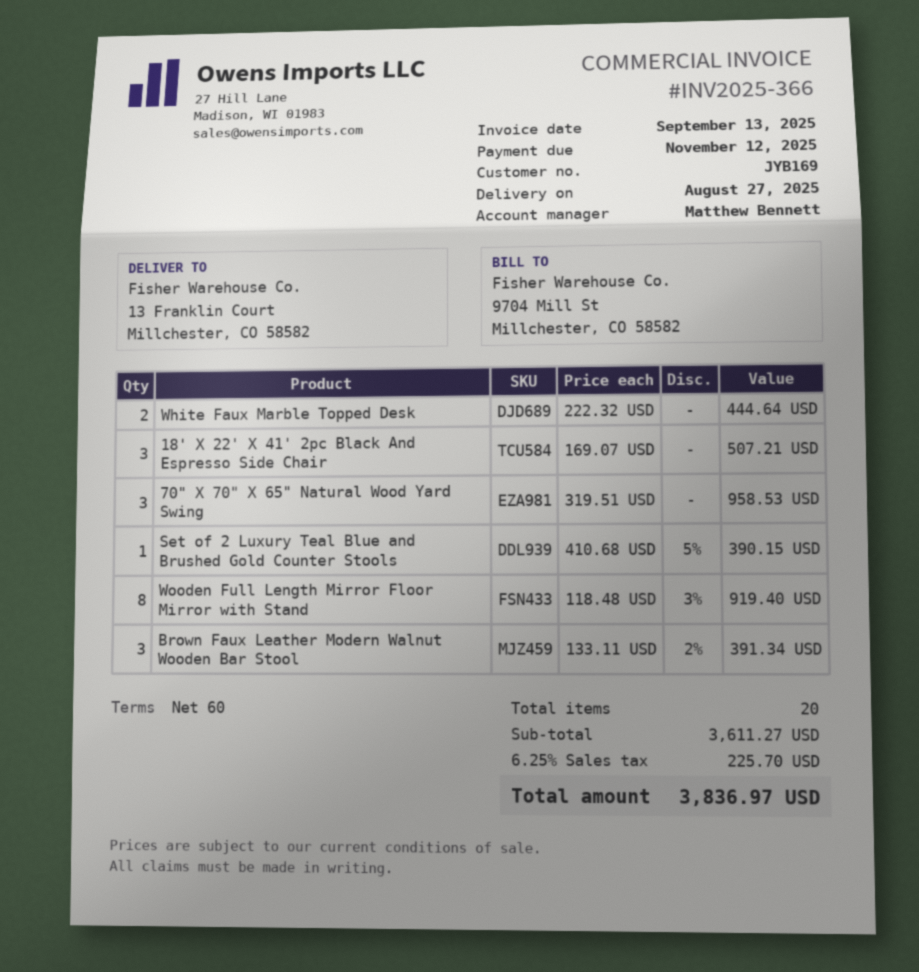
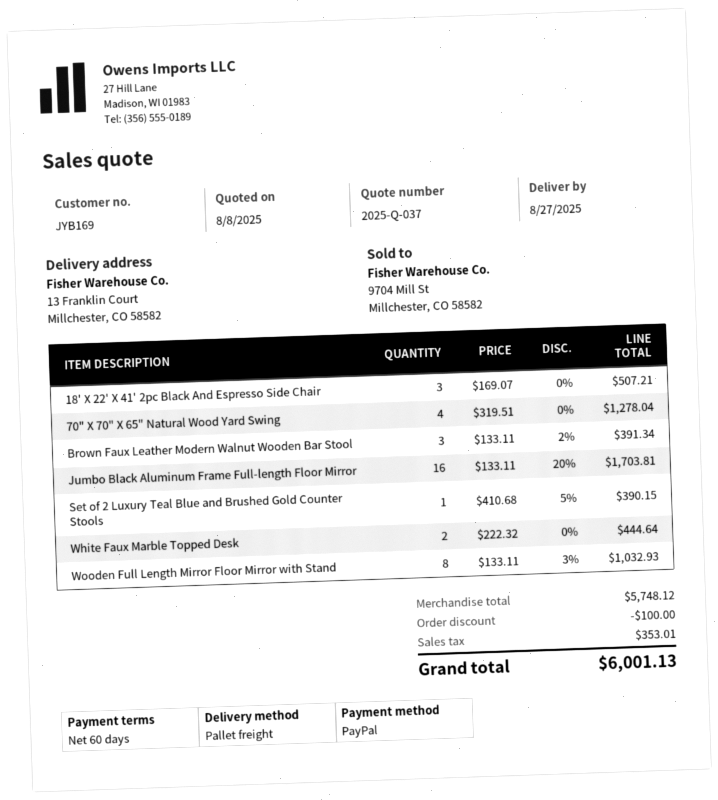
70" X 70" X 65" Natural Wood Yard Swing: 3 x 319.51 = 958.53 -> 4 x 319.51 = 1278.04
Wooden Full Length Mirror Floor Mirror with Stand: 8 x 118.48 - 3% = 919.40 -> 8 x 133.11 - 3% = 1032.93
Jumbo Black Aluminum Frame Full-length Floor Mirror: none -> 16 x 133.11 - 20% = 1703.81
subtotal: 3611.27 -> 5748.12
discount: none -> 100.00
tax: 225.70 -> 353.01
total: 3836.97 -> 6001.13

